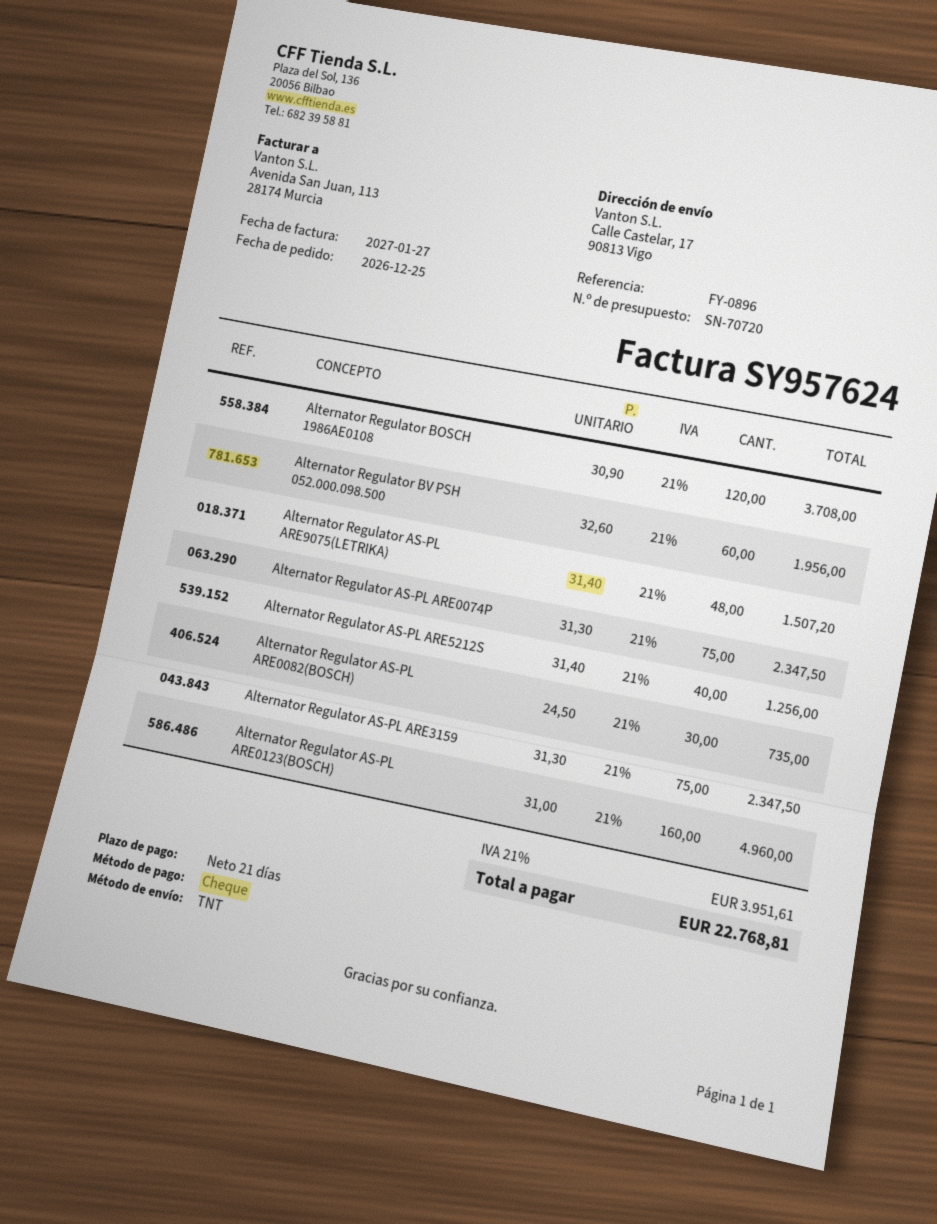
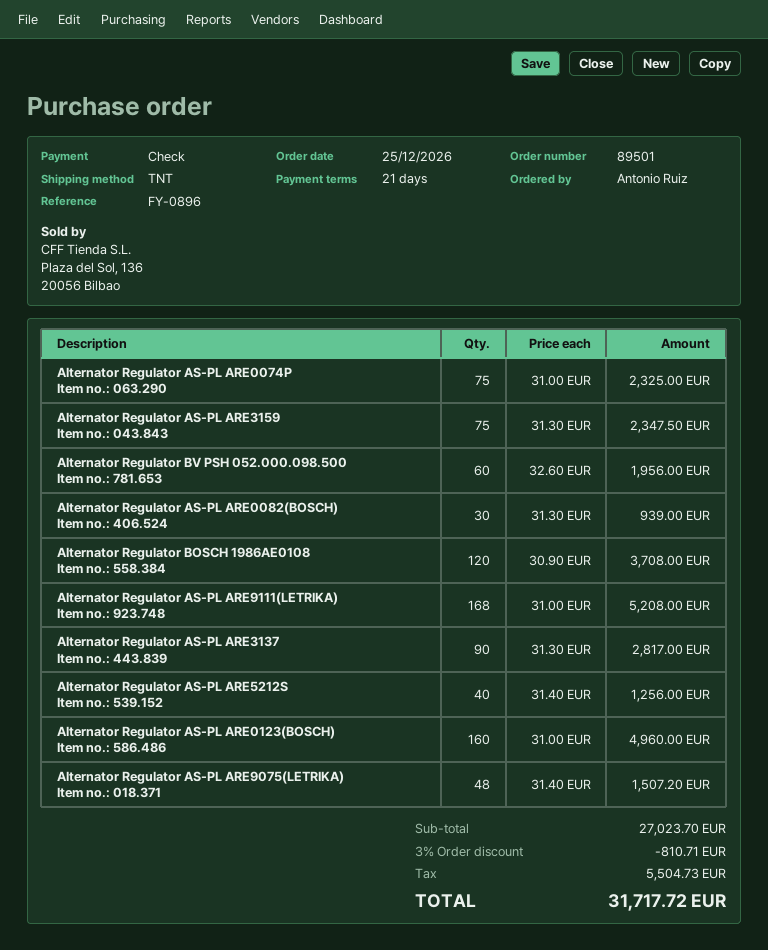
Alternator Regulator AS-PL ARE0074P: 75 x 31.30 = 2347.50 -> 75 x 31.00 = 2325.00
Alternator Regulator AS-PL ARE0082(BOSCH): 30 x 24.50 = 735.00 -> 30 x 31.30 = 939.00
Alternator Regulator AS-PL ARE9111(LETRIKA): none -> 168 x 31.00 = 5208.00
Alternator Regulator AS-PL ARE3137: none -> 90 x 31.30 = 2817.00
discount: none -> 3% = 810.71
tax: 3951.61 -> 5504.73
total: 22768.81 -> 31717.72

